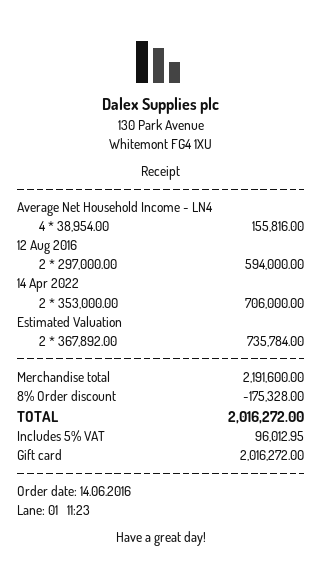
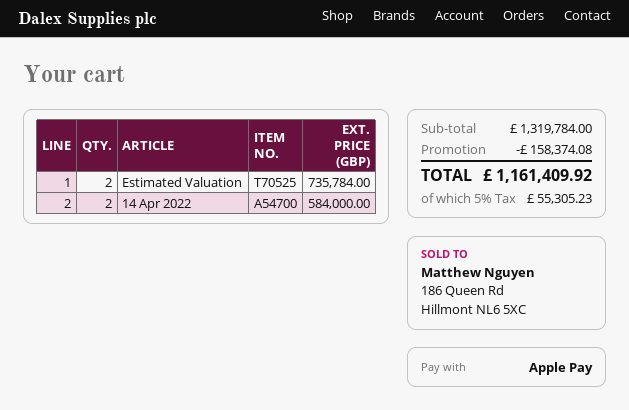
payment method: gift card -> Apple Pay
Average Net Household Income - LN4: 4 for 155816.00 -> none
12 Aug 2016: 2 for 594000.00 -> none
14 Apr 2022: 2 for 706000.00 -> 2 for 584000.00
subtotal: 2191600.00 -> 1319784.00
discount: 175328.00 -> 158374.08
tax: 5% = 96012.95 -> 5% = 55305.23
total: 2016272.00 -> 1161409.92

